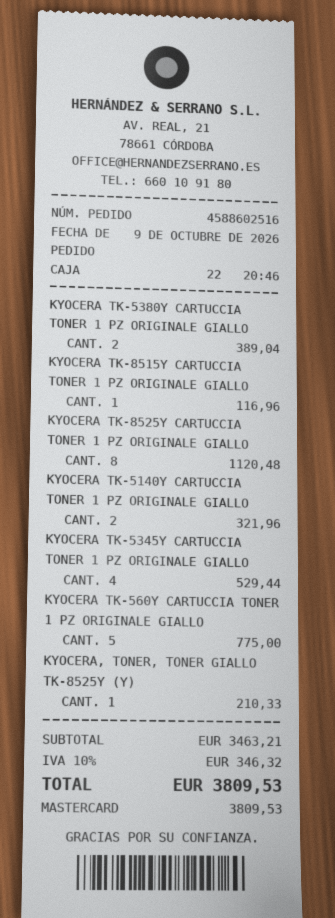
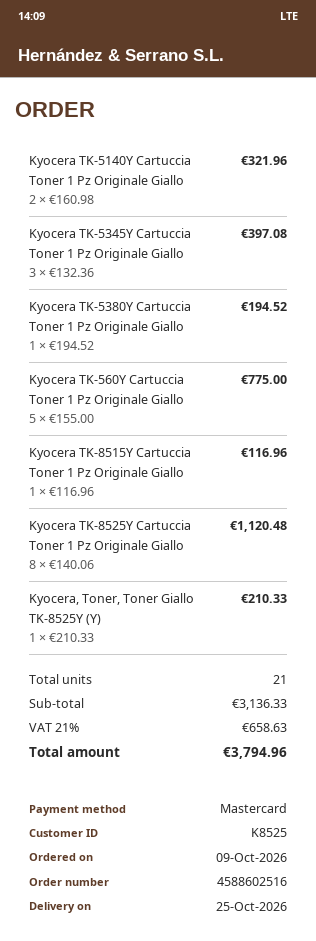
KYOCERA TK-5380Y CARTUCCIA TONER 1 PZ ORIGINALE GIALLO: 2 for 389.04 -> 1 for 194.52
KYOCERA TK-5345Y CARTUCCIA TONER 1 PZ ORIGINALE GIALLO: 4 for 529.44 -> 3 for 397.08
subtotal: 3463.21 -> 3136.33
tax: 10% = 346.32 -> 21% = 658.63
total: 3809.53 -> 3794.96

